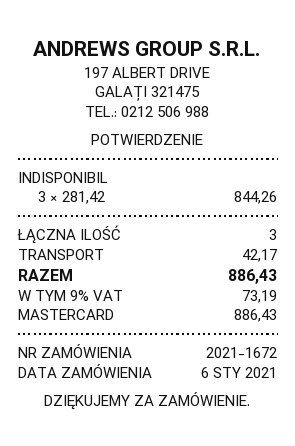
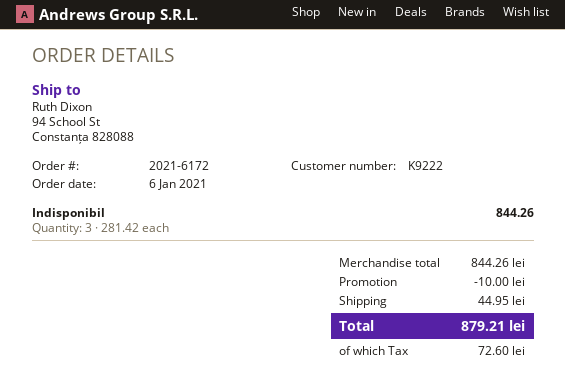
order number: 2021-1672 -> 2021-6172
discount: none -> 10.00
shipping: 42.17 -> 44.95
tax: 73.19 -> 72.60
total: 886.43 -> 879.21

